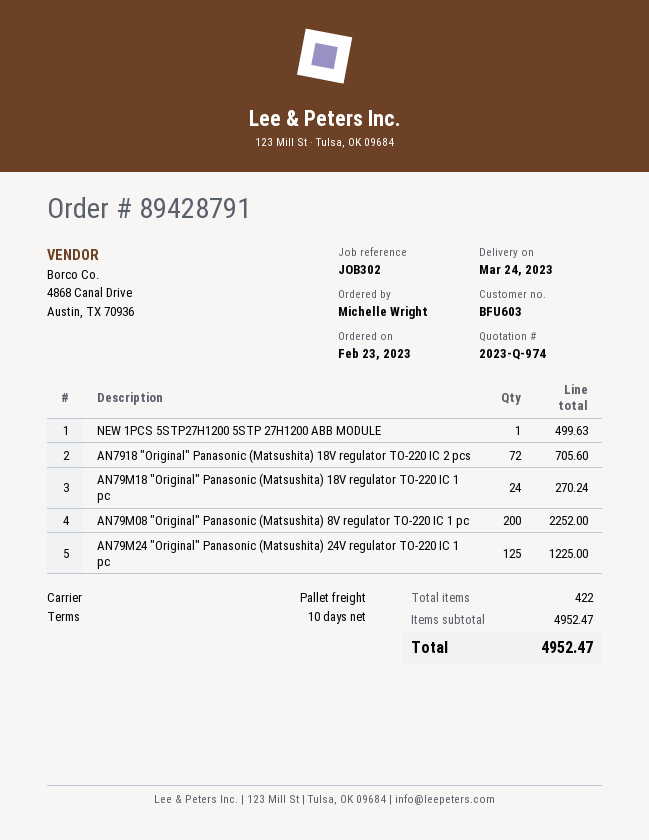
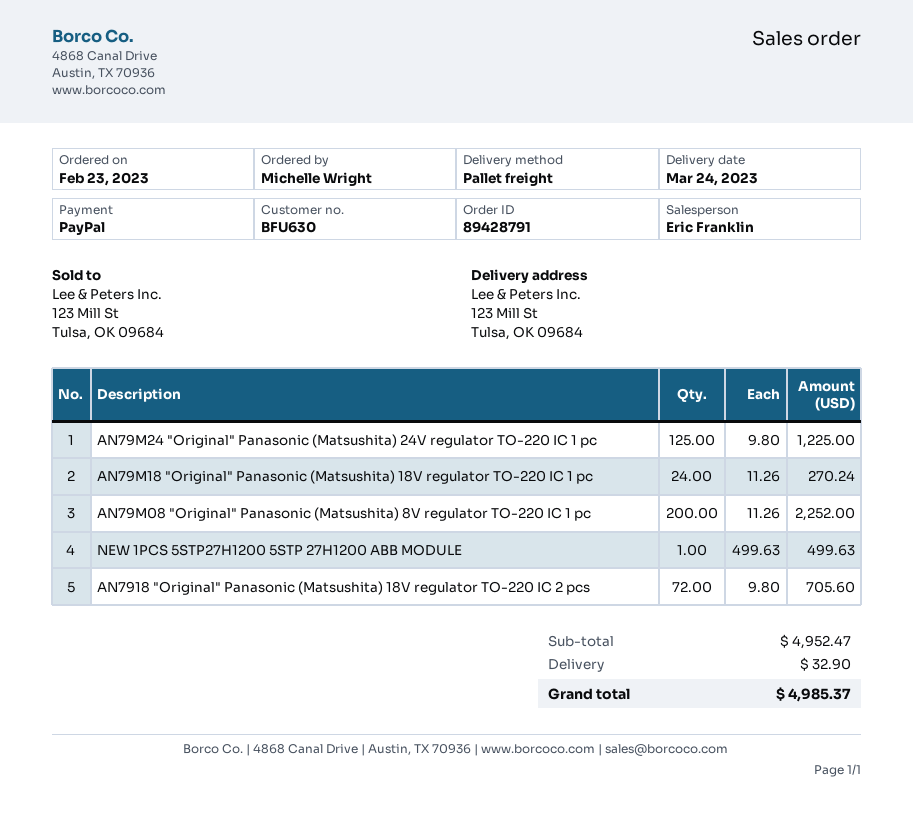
customer number: BFU603 -> BFU630
shipping: none -> 32.90
total: 4952.47 -> 4985.37

